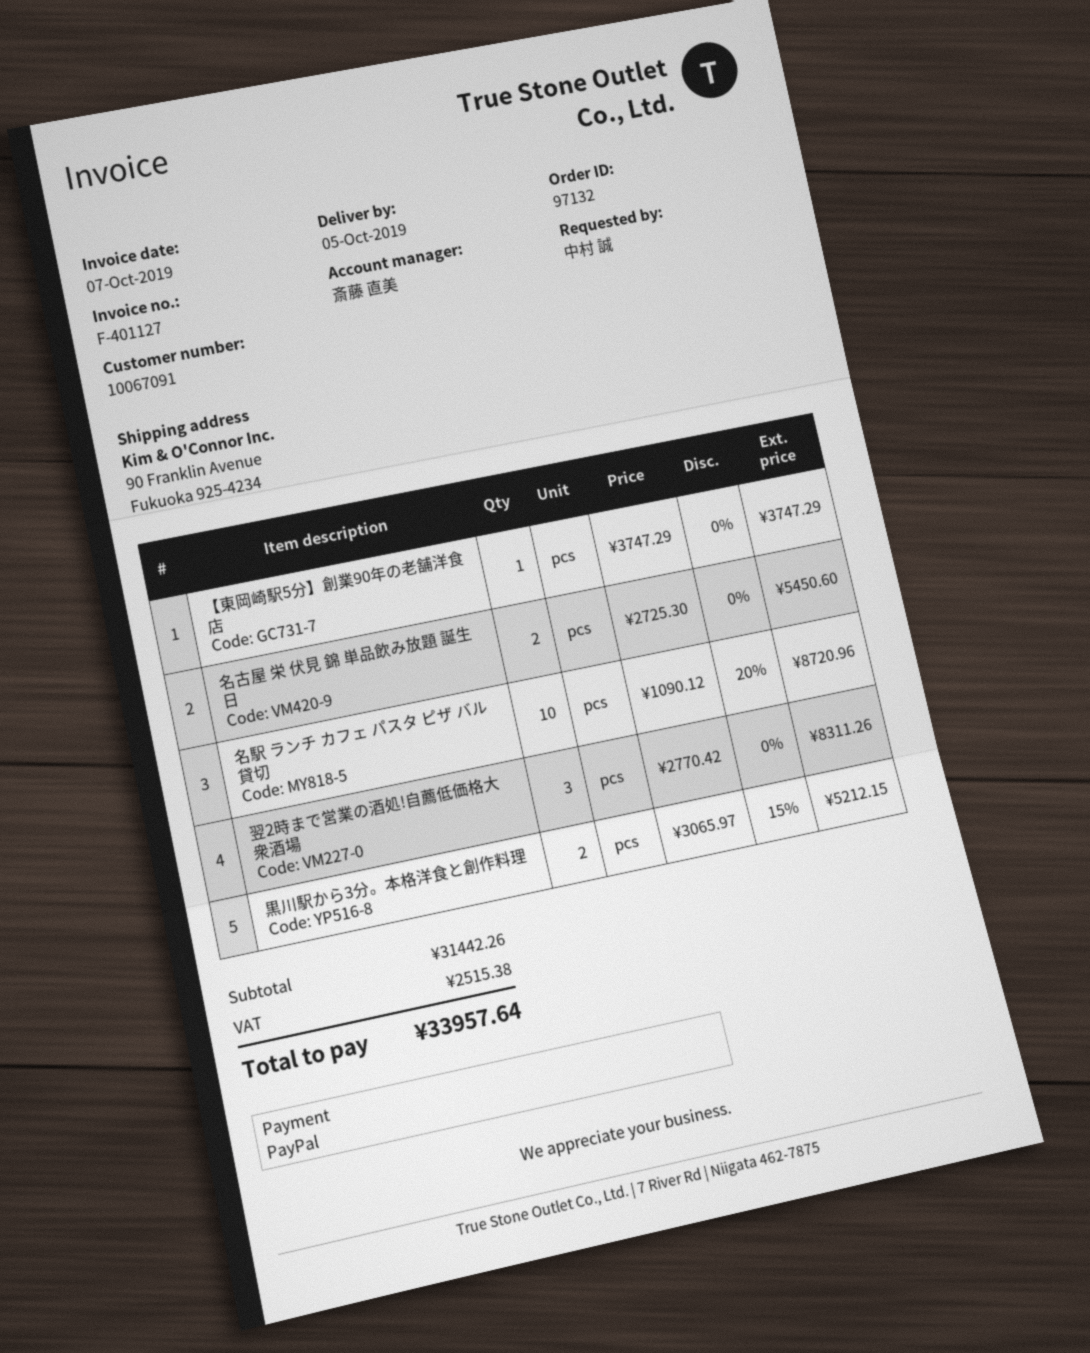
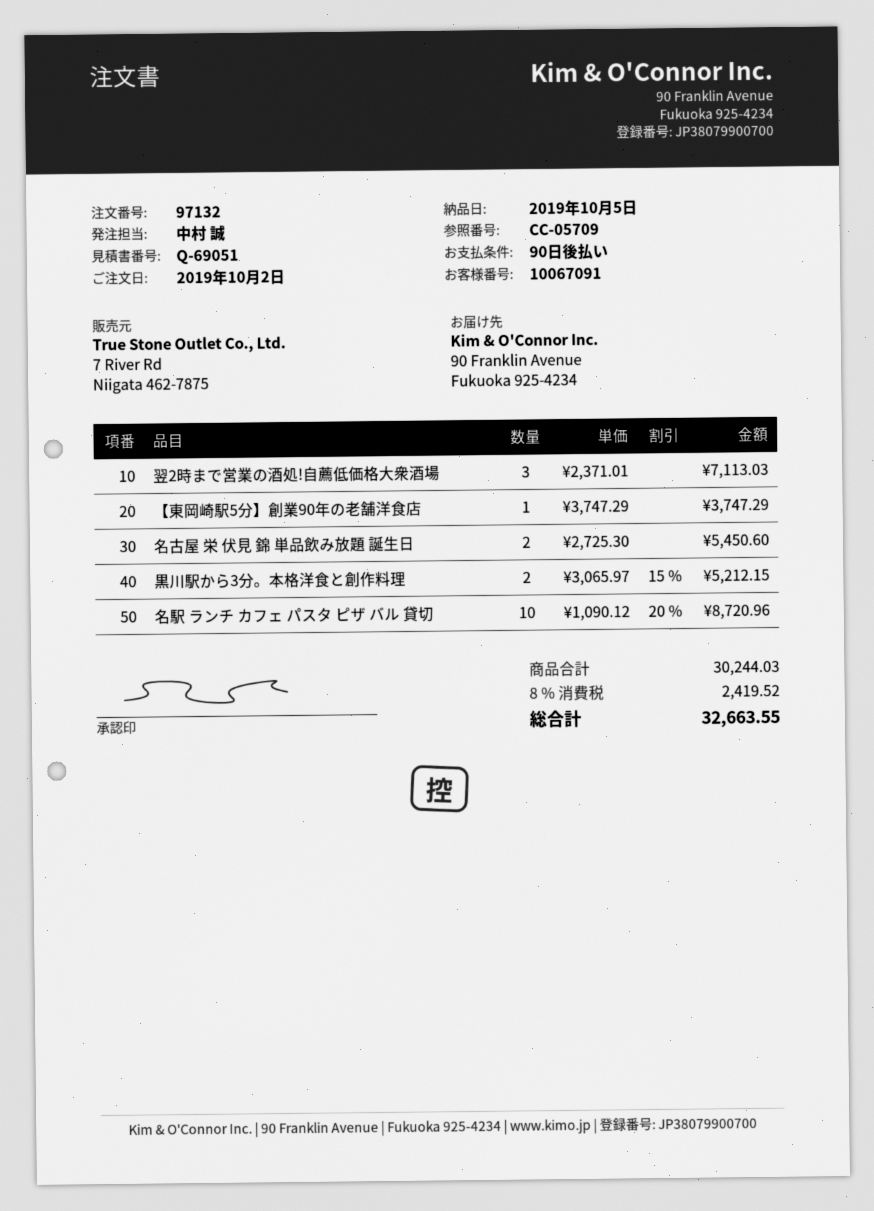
翌2時まで営業の酒処!自薦低価格大衆酒場: 3 x 2770.42 = 8311.26 -> 3 x 2371.01 = 7113.03
subtotal: 31442.26 -> 30244.03
tax: 2515.38 -> 2419.52
total: 33957.64 -> 32663.55

